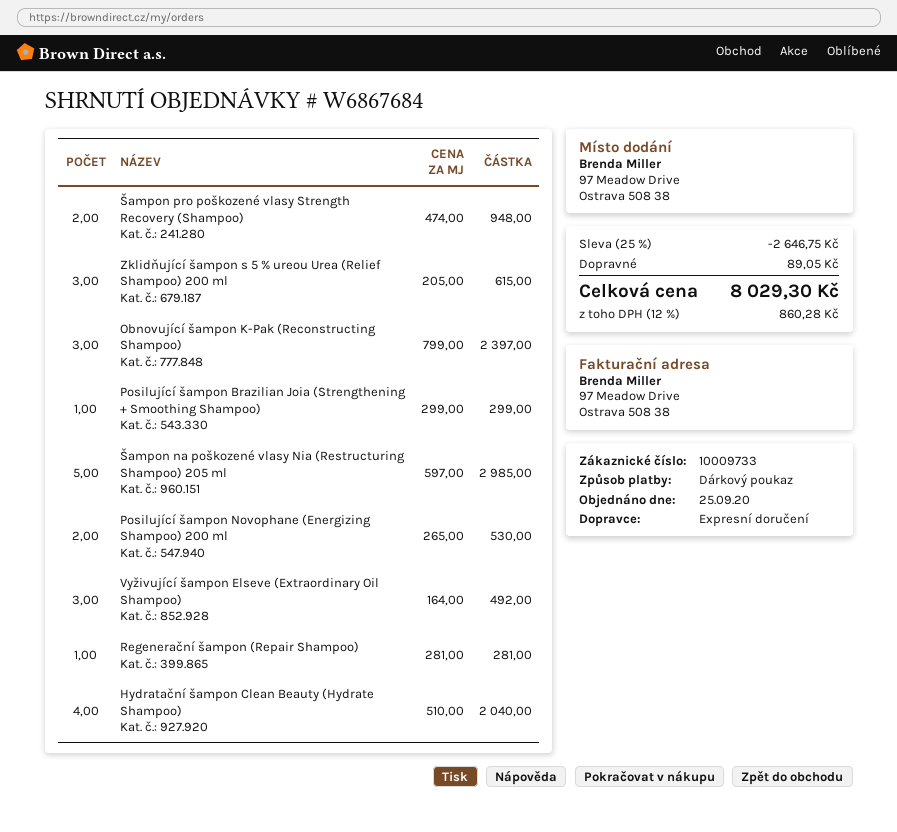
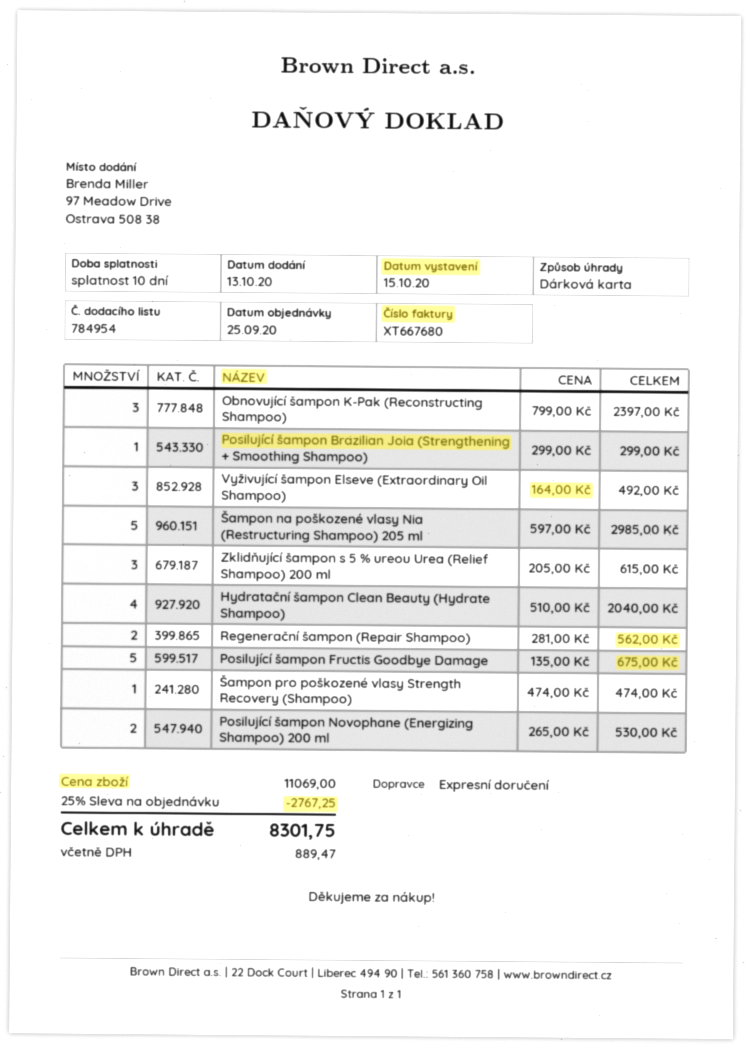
Šampon pro poškozené vlasy Strength Recovery (Shampoo): 2 x 474.00 = 948.00 -> 1 x 474.00 = 474.00
Regenerační šampon (Repair Shampoo): 1 x 281.00 = 281.00 -> 2 x 281.00 = 562.00
Posilující šampon Fructis Goodbye Damage: none -> 5 x 135.00 = 675.00
discount: 25% = 2646.75 -> 25% = 2767.25
shipping: 89.05 -> none
tax: 860.28 -> 889.47
total: 8029.30 -> 8301.75

